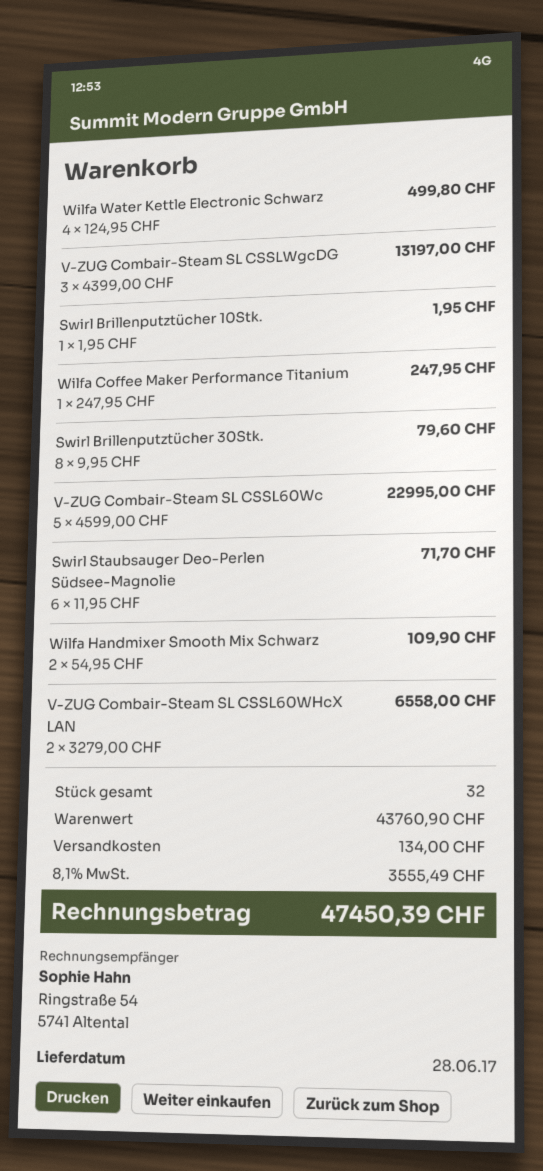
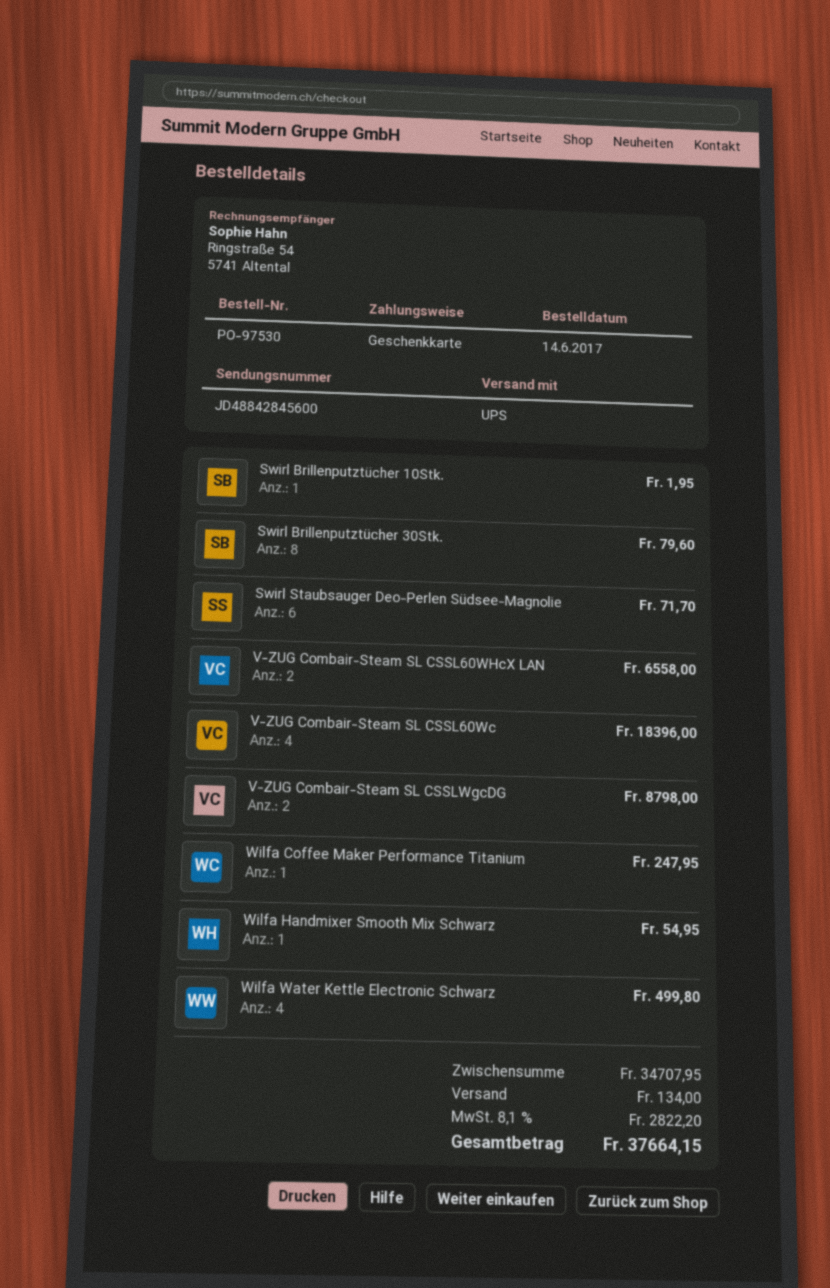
V-ZUG Combair-Steam SL CSSLWgcDG: 3 for 13197.00 -> 2 for 8798.00
V-ZUG Combair-Steam SL CSSL60Wc: 5 for 22995.00 -> 4 for 18396.00
Wilfa Handmixer Smooth Mix Schwarz: 2 for 109.90 -> 1 for 54.95
subtotal: 43760.90 -> 34707.95
tax: 8.1% = 3555.49 -> 8.1% = 2822.20
total: 47450.39 -> 37664.15

